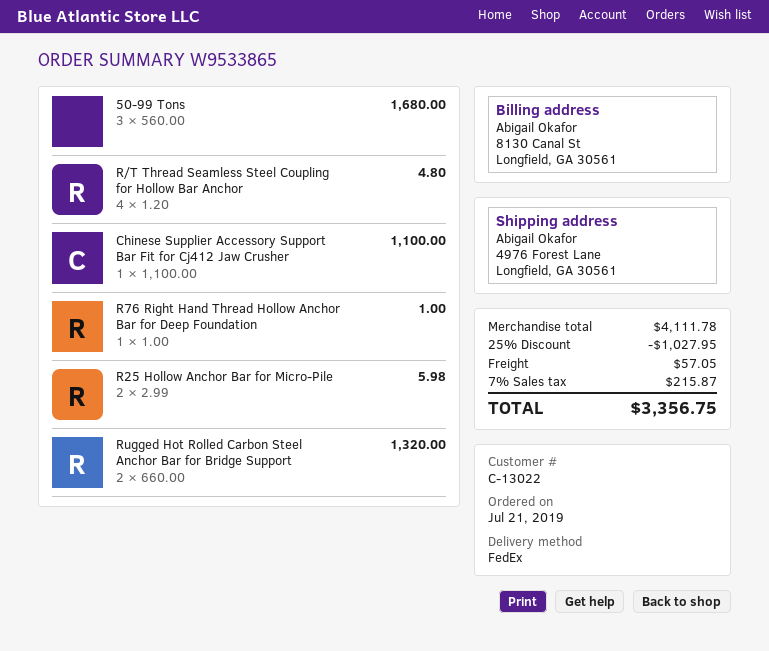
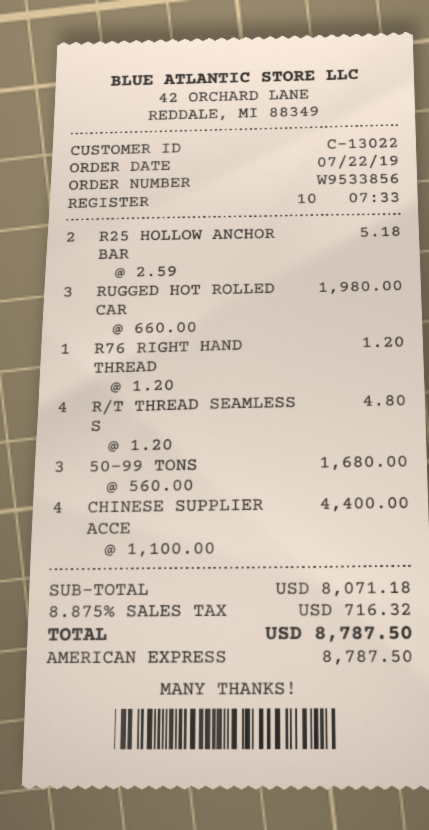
order number: W9533865 -> W9533856
order date: 2019-07-21 -> 2019-07-22
Chinese Supplier Accessory Support Bar Fit for Cj412 Jaw Crusher: 1 x 1100.00 = 1100.00 -> 4 x 1100.00 = 4400.00
R76 Right Hand Thread Hollow Anchor Bar for Deep Foundation: 1 x 1.00 = 1.00 -> 1 x 1.20 = 1.20
R25 Hollow Anchor Bar for Micro-Pile: 2 x 2.99 = 5.98 -> 2 x 2.59 = 5.18
Rugged Hot Rolled Carbon Steel Anchor Bar for Bridge Support: 2 x 660.00 = 1320.00 -> 3 x 660.00 = 1980.00
subtotal: 4111.78 -> 8071.18
discount: 25% = 1027.95 -> none
shipping: 57.05 -> none
tax: 7% = 215.87 -> 8.875% = 716.32
total: 3356.75 -> 8787.50

